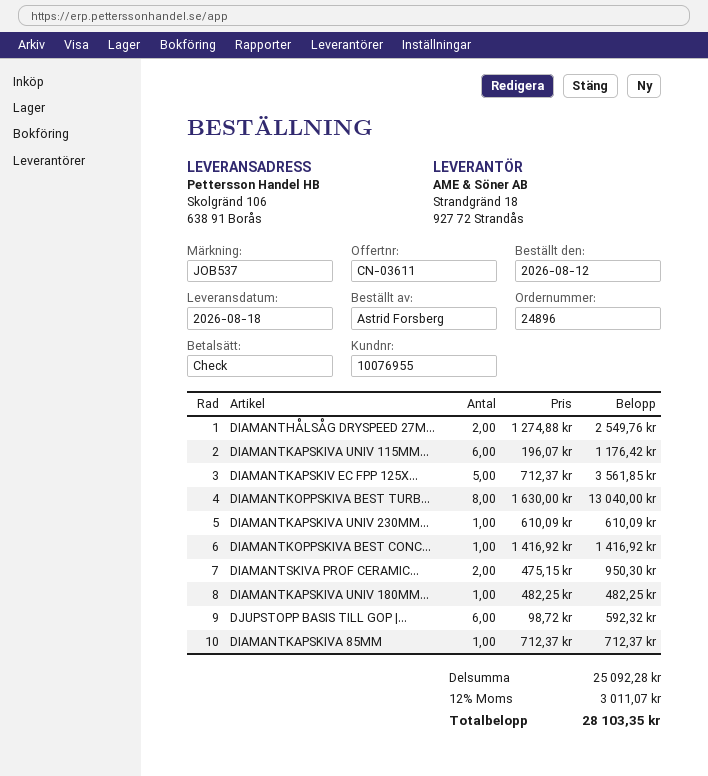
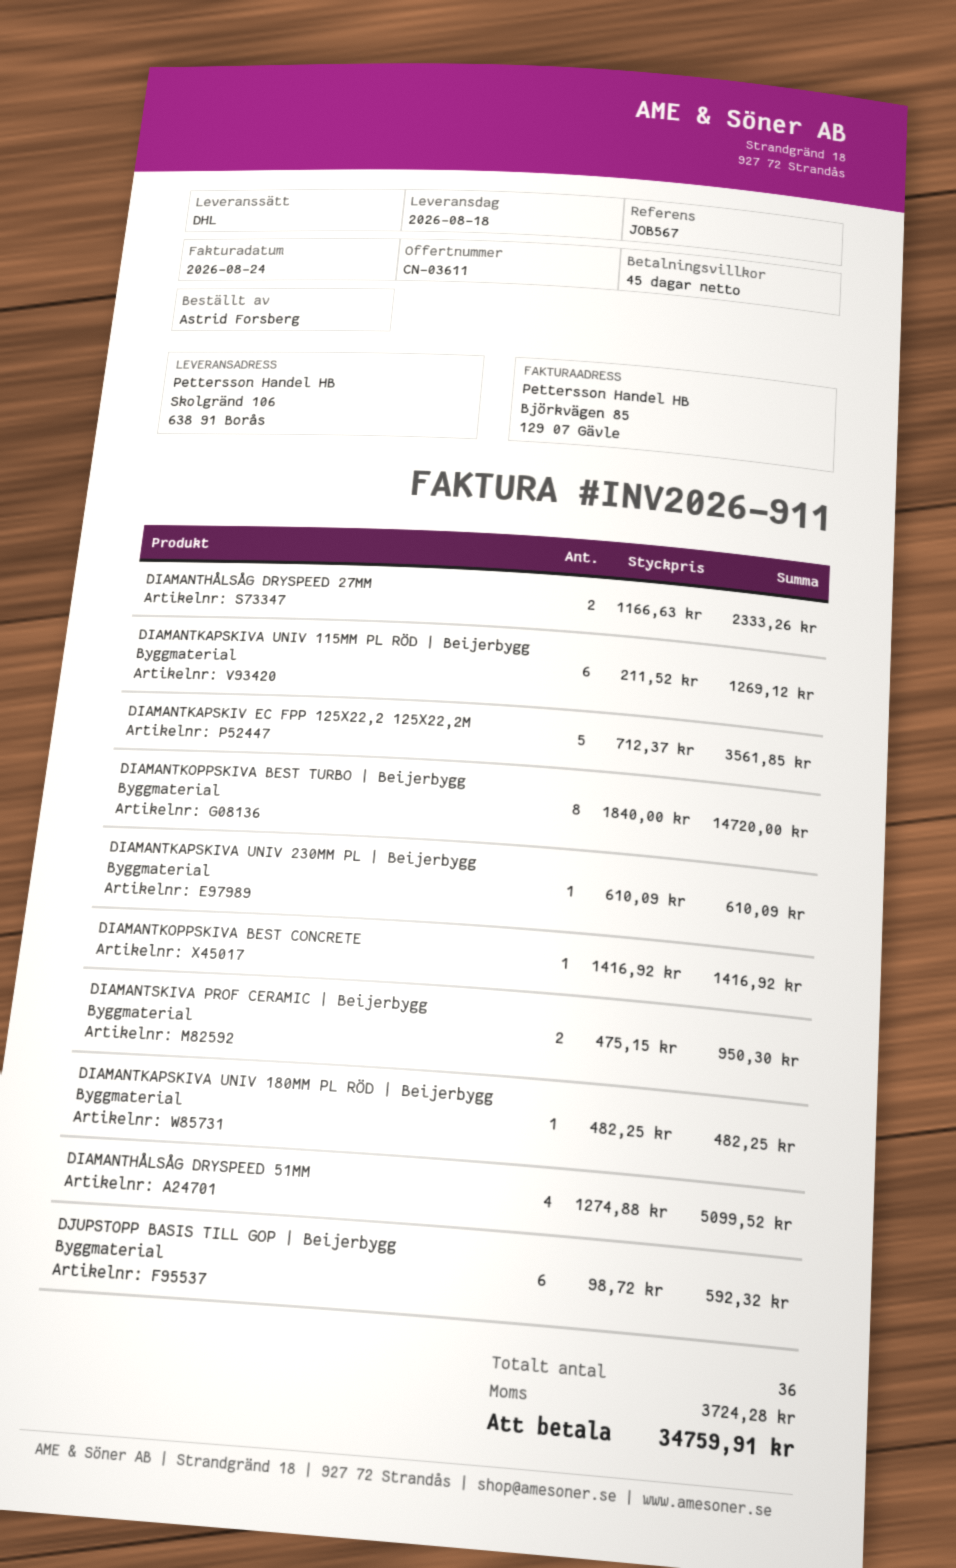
reference: JOB537 -> JOB567
DIAMANTHÅLSÅG DRYSPEED 27M...: 2 x 1274.88 = 2549.76 -> 2 x 1166.63 = 2333.26
DIAMANTKAPSKIVA UNIV 115MM...: 6 x 196.07 = 1176.42 -> 6 x 211.52 = 1269.12
DIAMANTKOPPSKIVA BEST TURB...: 8 x 1630.00 = 13040.00 -> 8 x 1840.00 = 14720.00
DIAMANTKAPSKIVA 85MM: 1 x 712.37 = 712.37 -> none
DIAMANTHÅLSÅG DRYSPEED 51MM: none -> 4 x 1274.88 = 5099.52
tax: 3011.07 -> 3724.28
total: 28103.35 -> 34759.91

